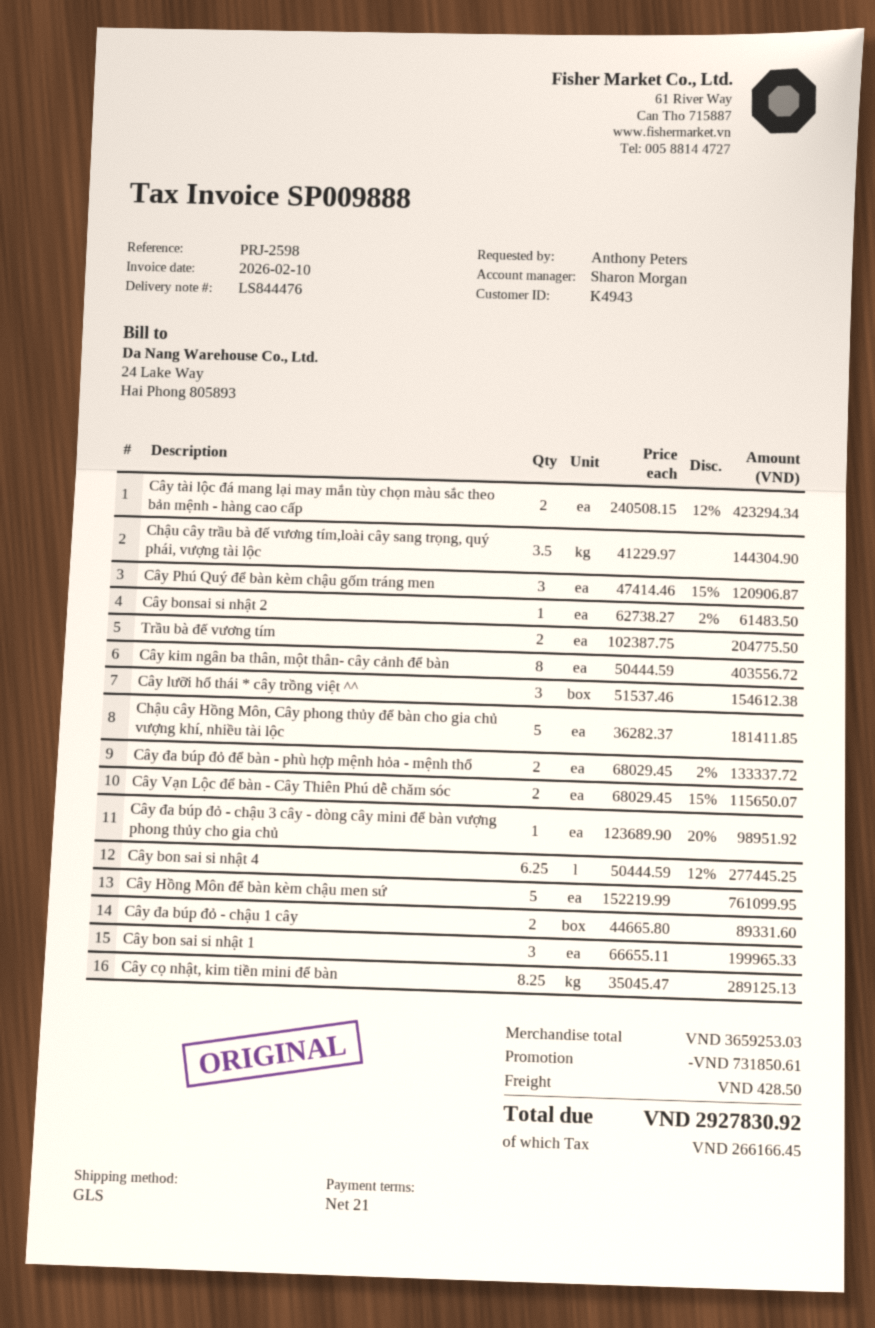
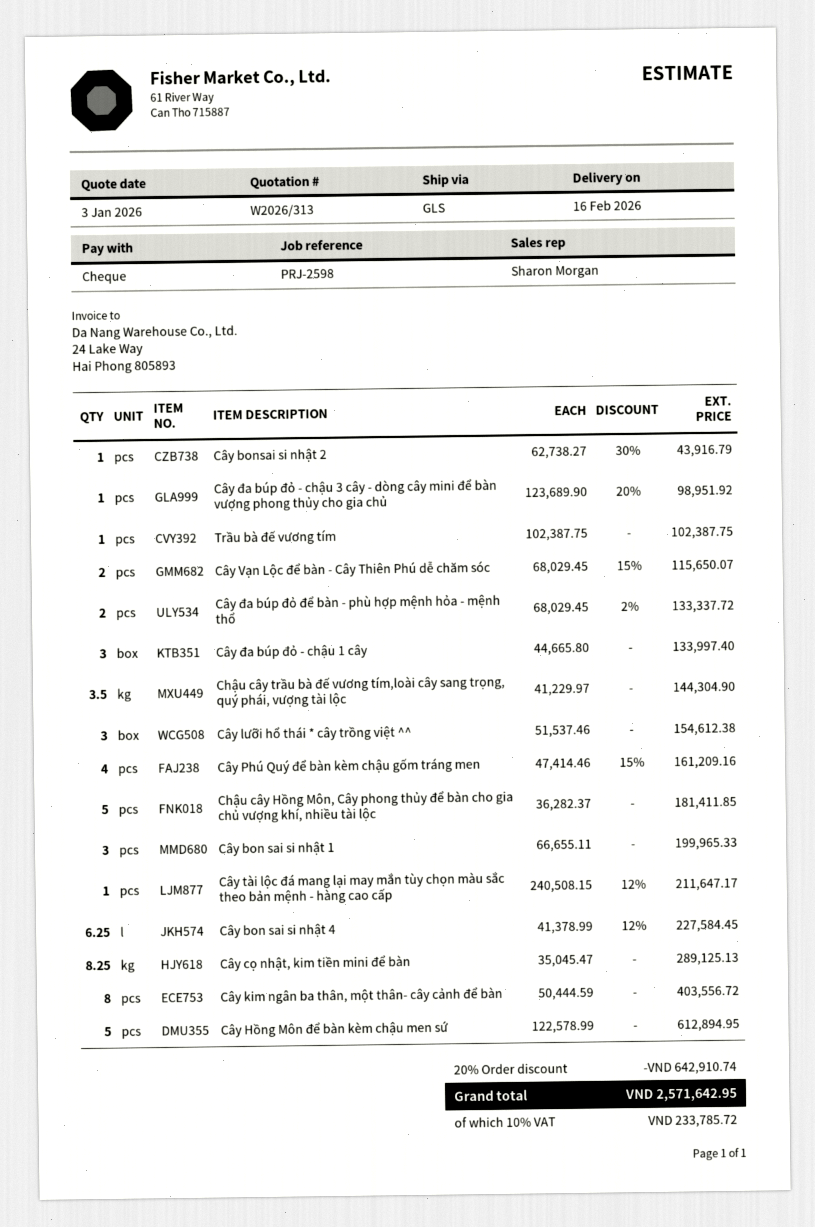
Cây tài lộc đá mang lại may mắn tùy chọn màu sắc theo bản mệnh - hàng cao cấp: 2 x 240508.15 - 12% = 423294.34 -> 1 x 240508.15 - 12% = 211647.17
Cây Phú Quý để bàn kèm chậu gốm tráng men: 3 x 47414.46 - 15% = 120906.87 -> 4 x 47414.46 - 15% = 161209.16
Cây bonsai si nhật 2: 1 x 62738.27 - 2% = 61483.50 -> 1 x 62738.27 - 30% = 43916.79
Trầu bà đế vương tím: 2 x 102387.75 = 204775.50 -> 1 x 102387.75 = 102387.75
Cây bon sai si nhật 4: 6.25 x 50444.59 - 12% = 277445.25 -> 6.25 x 41378.99 - 12% = 227584.45
Cây Hồng Môn để bàn kèm chậu men sứ: 5 x 152219.99 = 761099.95 -> 5 x 122578.99 = 612894.95
Cây đa búp đỏ - chậu 1 cây: 2 x 44665.80 = 89331.60 -> 3 x 44665.80 = 133997.40
discount: 731850.61 -> 642910.74
shipping: 428.50 -> none
tax: 266166.45 -> 233785.72
total: 2927830.92 -> 2571642.95

